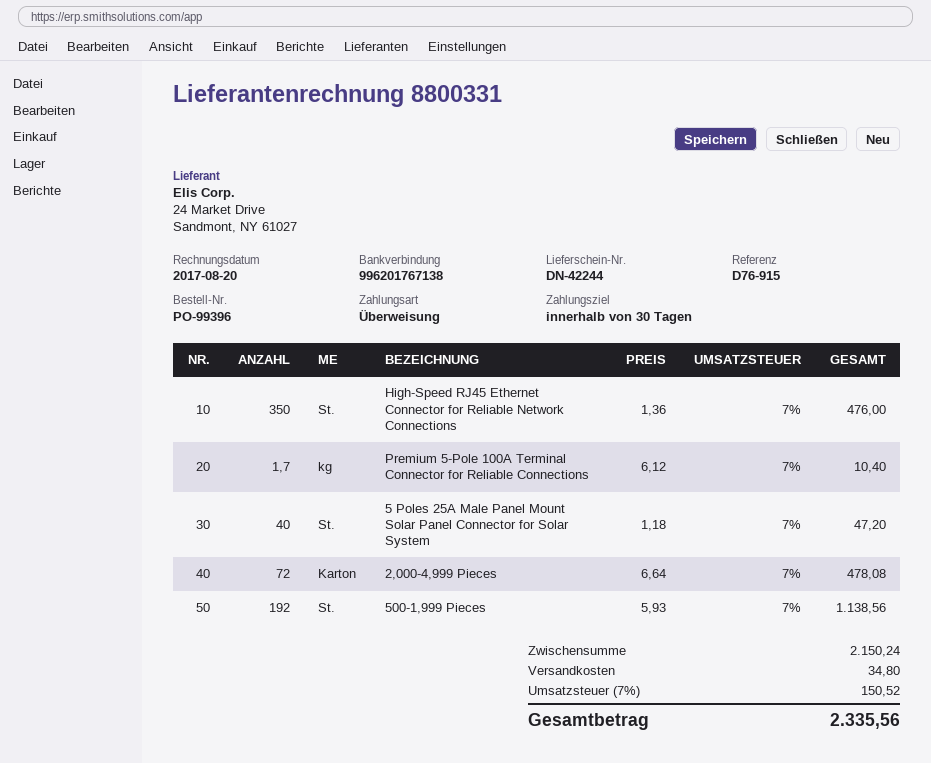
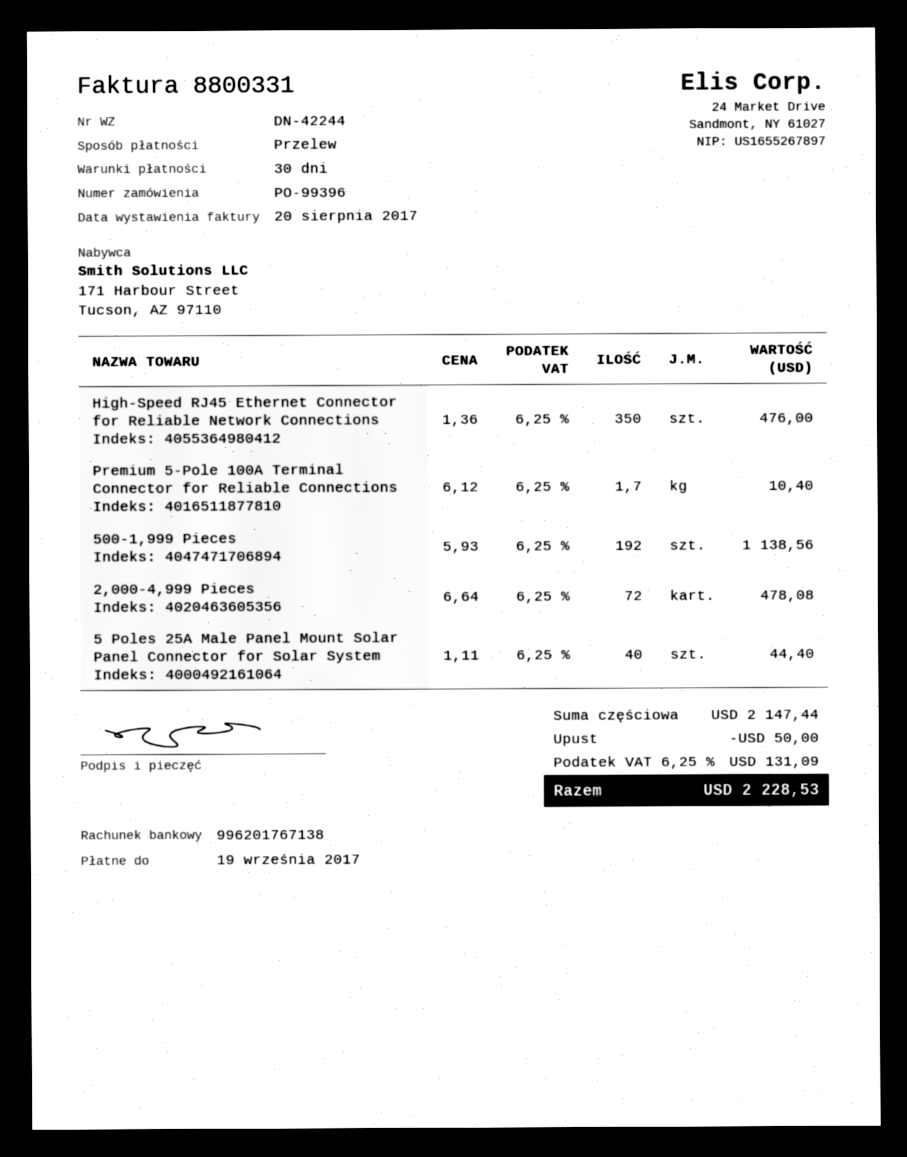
5 Poles 25A Male Panel Mount Solar Panel Connector for Solar System: 40 x 1.18 = 47.20 -> 40 x 1.11 = 44.40
subtotal: 2150.24 -> 2147.44
discount: none -> 50.00
shipping: 34.80 -> none
tax: 7% = 150.52 -> 6.25% = 131.09
total: 2335.56 -> 2228.53

